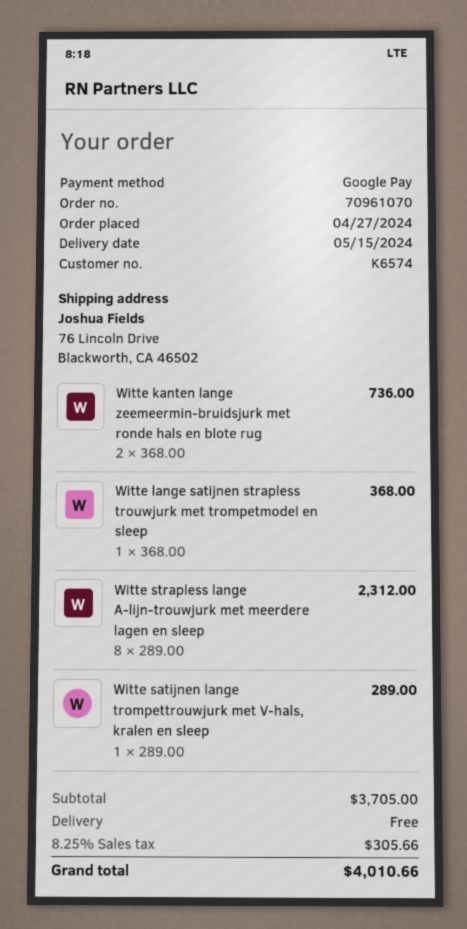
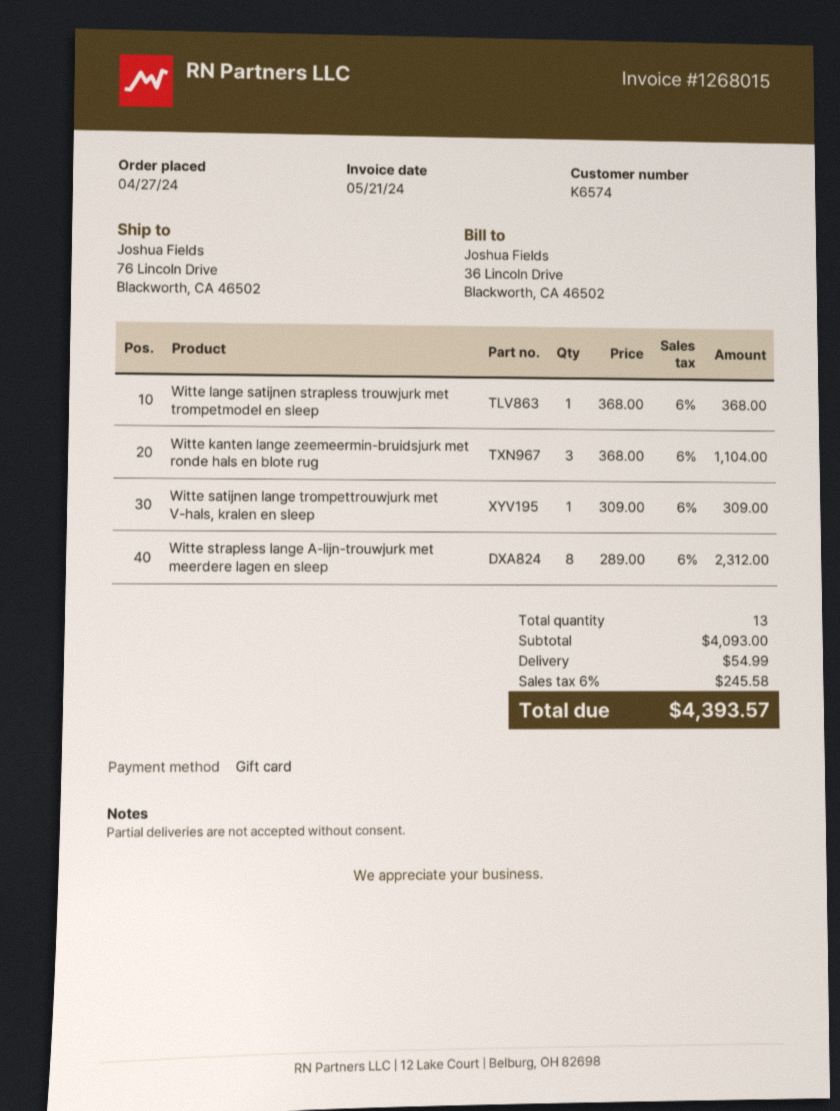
payment method: Google Pay -> gift card
Witte kanten lange zeemeermin-bruidsjurk met ronde hals en blote rug: 2 x 368.00 = 736.00 -> 3 x 368.00 = 1104.00
Witte satijnen lange trompettrouwjurk met V-hals, kralen en sleep: 1 x 289.00 = 289.00 -> 1 x 309.00 = 309.00
subtotal: 3705.00 -> 4093.00
shipping: 0.00 -> 54.99
tax: 8.25% = 305.66 -> 6% = 245.58
total: 4010.66 -> 4393.57

